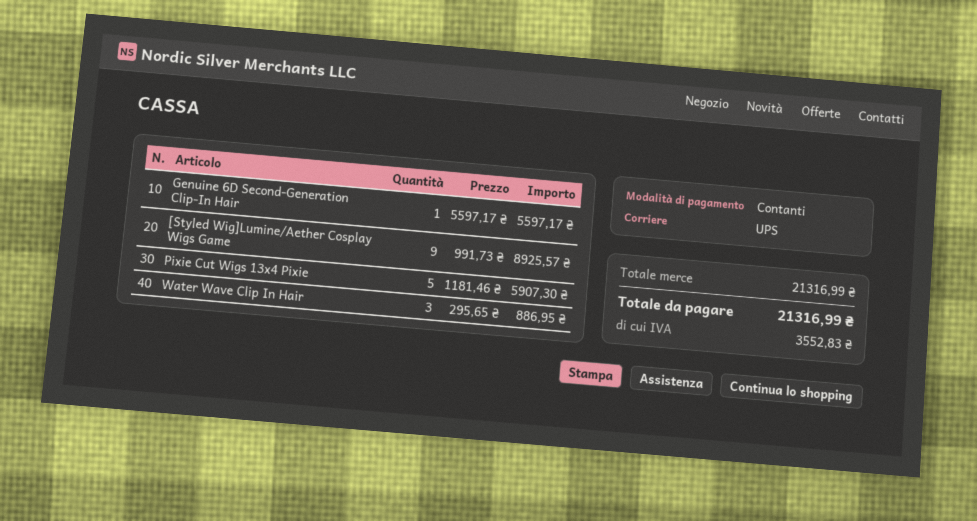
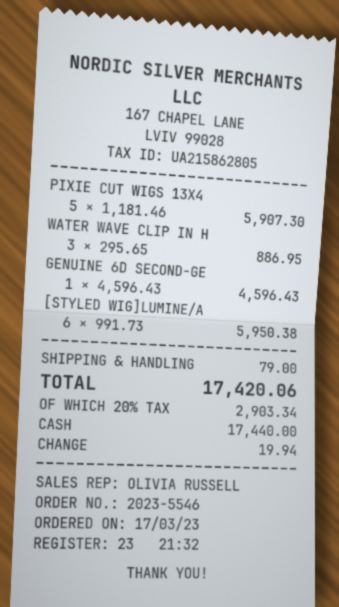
Genuine 6D Second-Generation Clip-In Hair: 1 x 5597.17 = 5597.17 -> 1 x 4596.43 = 4596.43
[Styled Wig]Lumine/Aether Cosplay Wigs Game: 9 x 991.73 = 8925.57 -> 6 x 991.73 = 5950.38
shipping: none -> 79.00
tax: 3552.83 -> 2903.34
total: 21316.99 -> 17420.06

